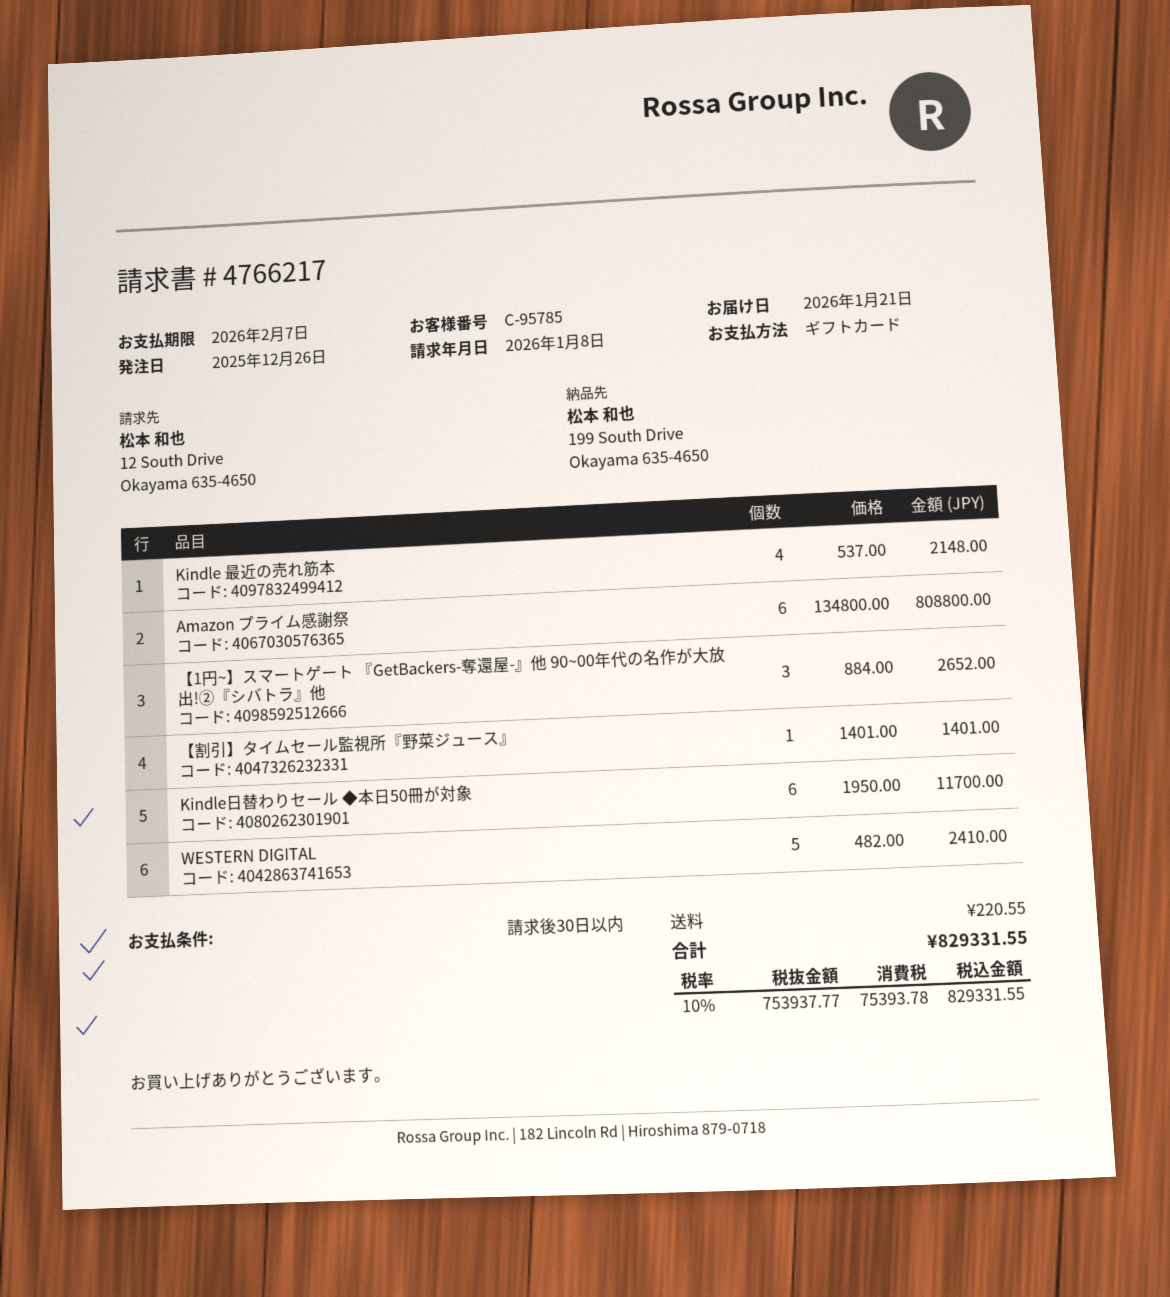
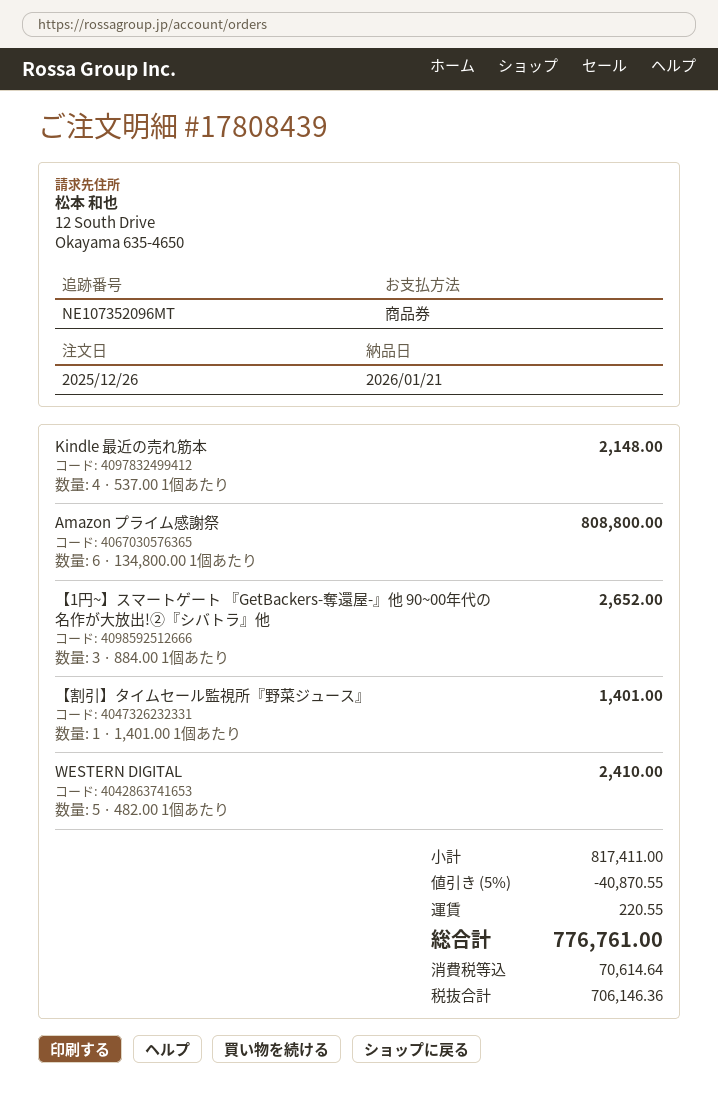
Kindle日替わりセール ◆本日50冊が対象: 6 x 1950.00 = 11700.00 -> none
discount: none -> 5% = 40870.55
net: 753937.77 -> 706146.36
tax: 75393.78 -> 70614.64
total: 829331.55 -> 776761.00

